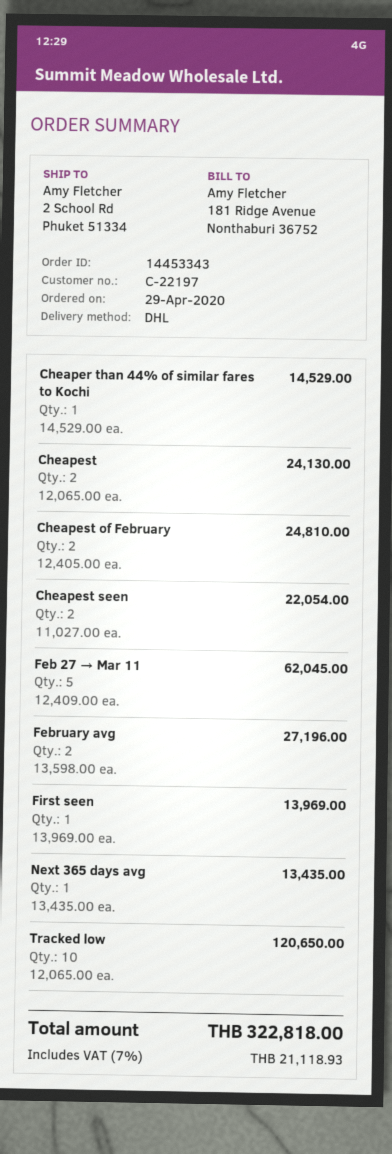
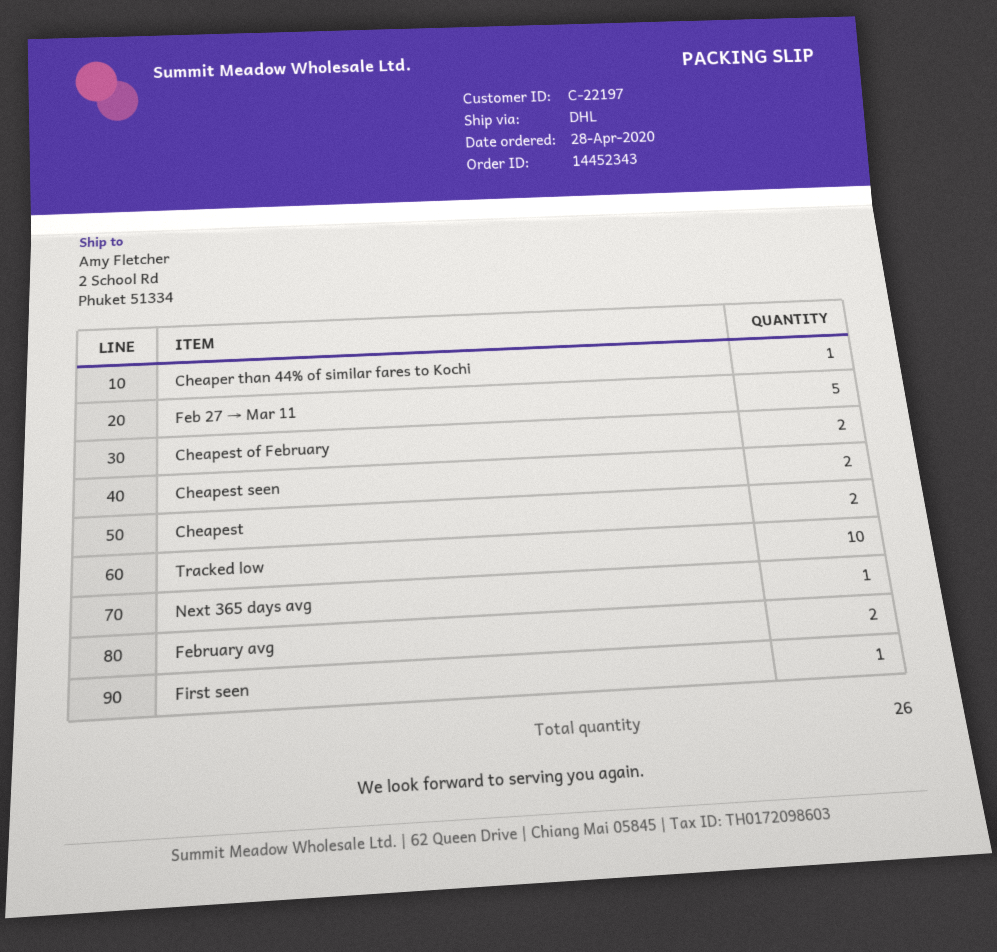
order number: 14453343 -> 14452343
order date: 2020-04-29 -> 2020-04-28

